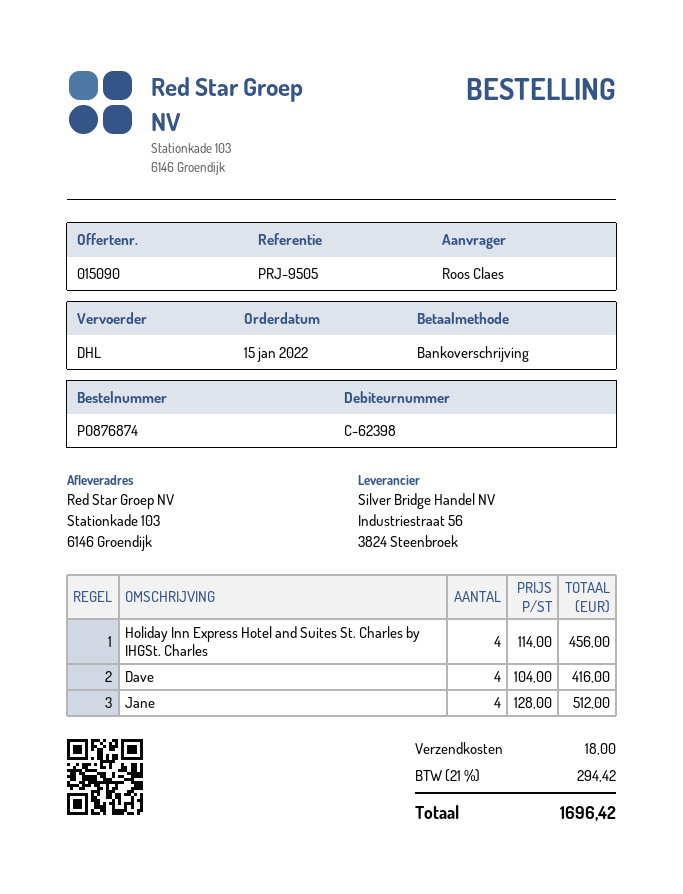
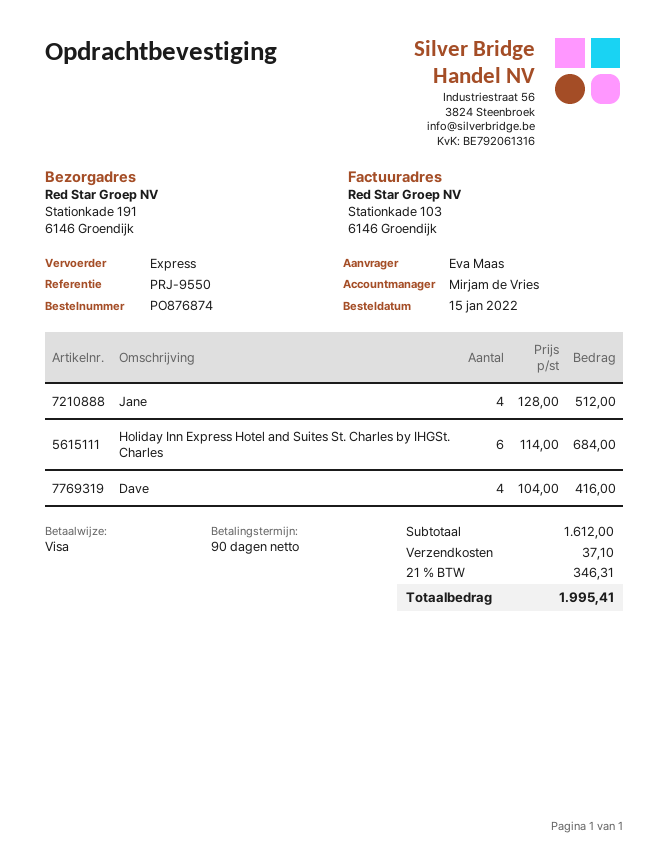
reference: PRJ-9505 -> PRJ-9550
ordered by: Roos Claes -> Eva Maas
payment method: bank transfer -> Visa
shipping method: DHL -> express
ship to: Stationkade 103, 6146 Groendijk -> Stationkade 191, 6146 Groendijk
Holiday Inn Express Hotel and Suites St. Charles by IHGSt. Charles: 4 x 114.00 = 456.00 -> 6 x 114.00 = 684.00
shipping: 18.00 -> 37.10
tax: 21% = 294.42 -> 21% = 346.31
total: 1696.42 -> 1995.41

